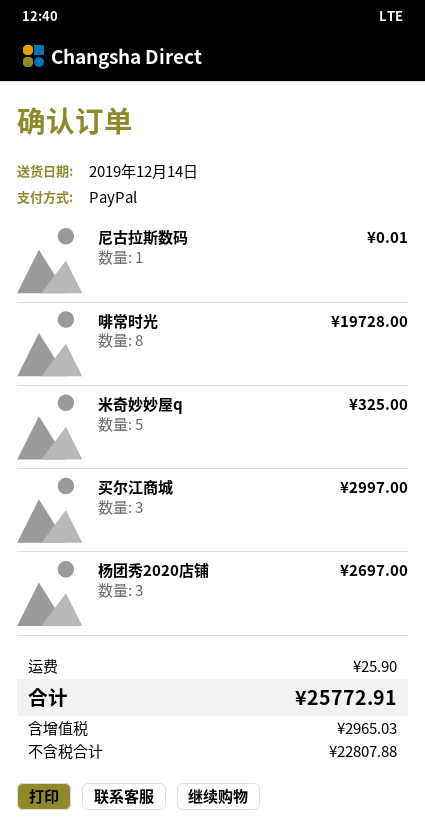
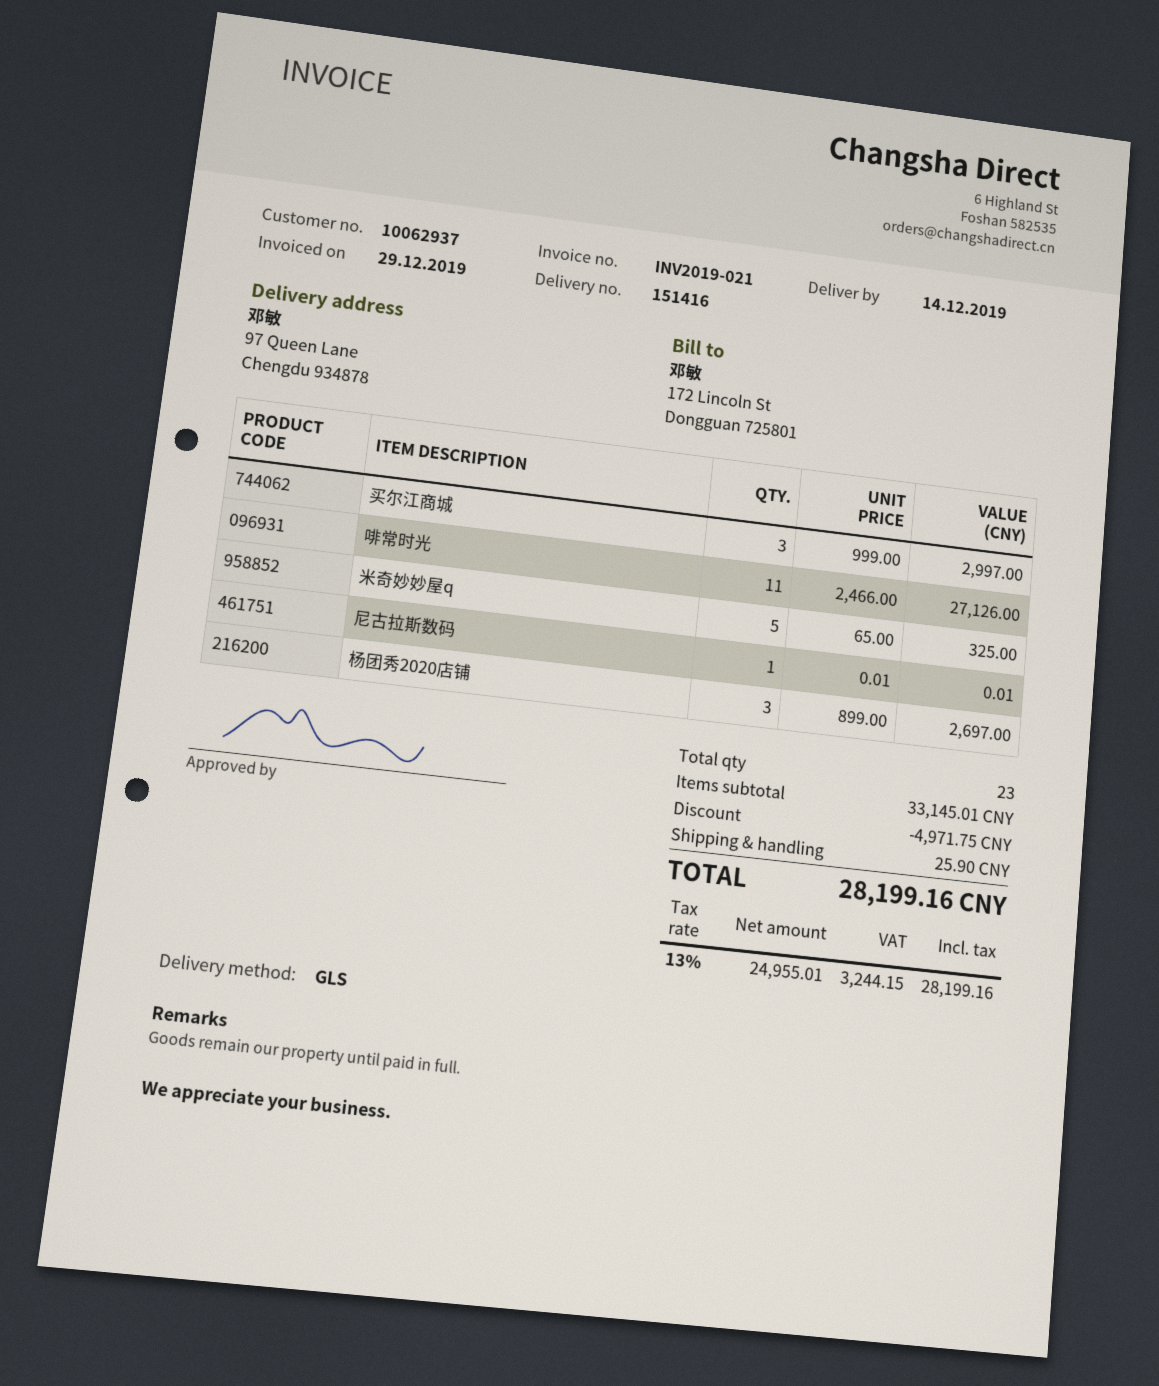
啡常时光: 8 for 19728.00 -> 11 for 27126.00
discount: none -> 4971.75
net: 22807.88 -> 24955.01
tax: 2965.03 -> 3244.15
total: 25772.91 -> 28199.16

